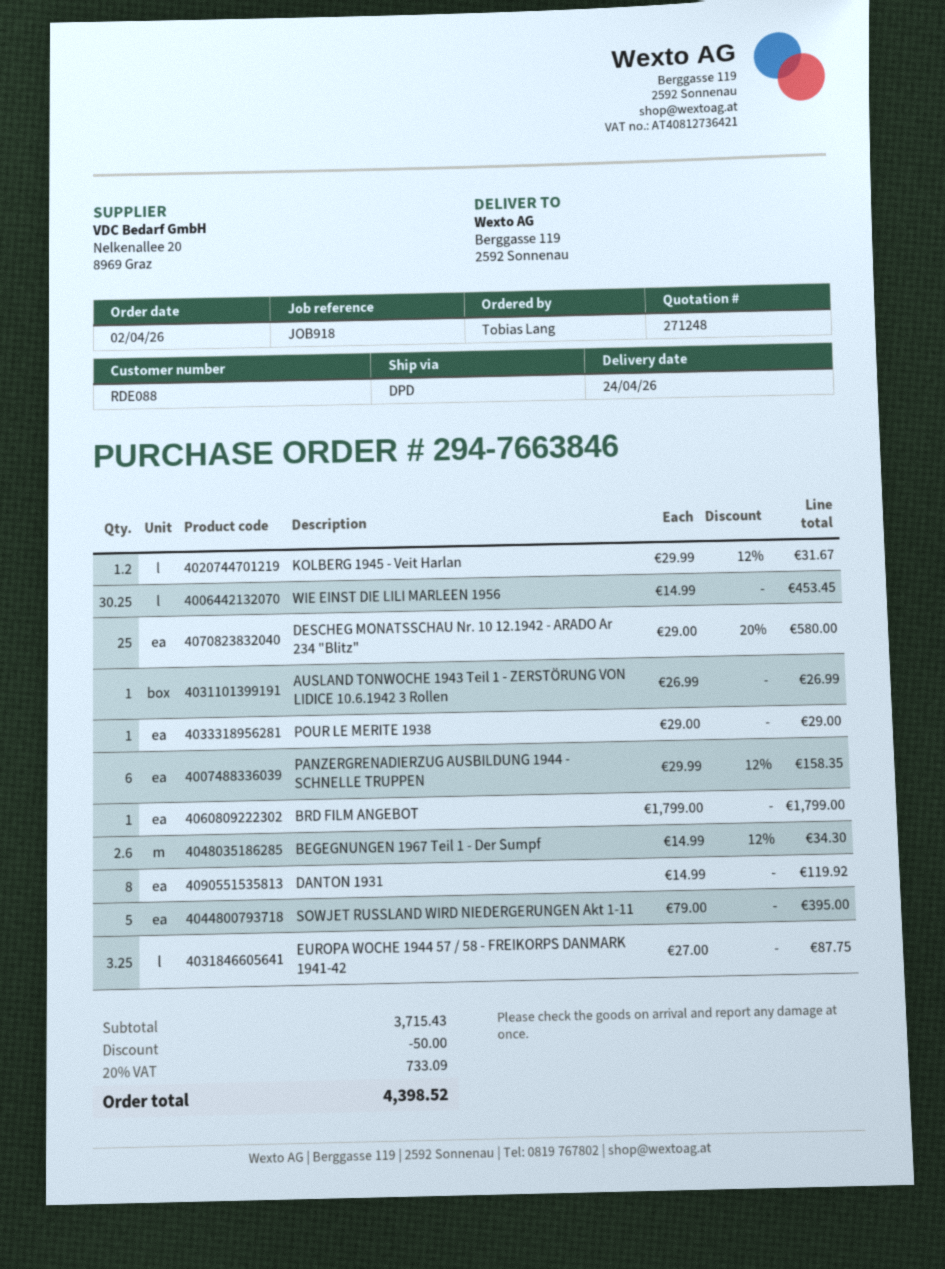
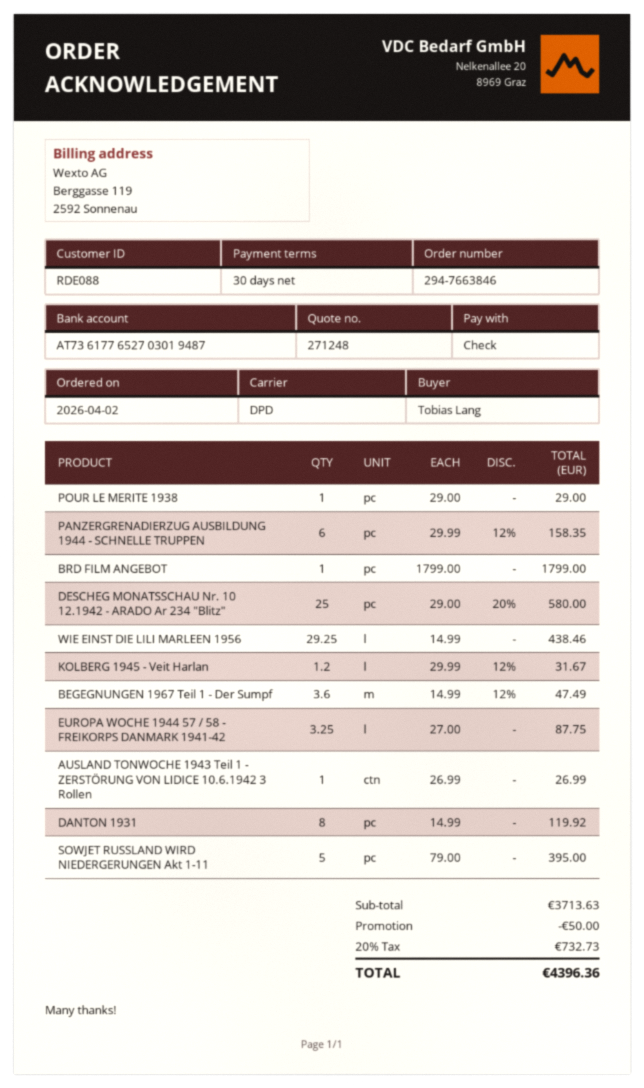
WIE EINST DIE LILI MARLEEN 1956: 30.25 x 14.99 = 453.45 -> 29.25 x 14.99 = 438.46
BEGEGNUNGEN 1967 Teil 1 - Der Sumpf: 2.6 x 14.99 - 12% = 34.30 -> 3.6 x 14.99 - 12% = 47.49
subtotal: 3715.43 -> 3713.63
tax: 20% = 733.09 -> 20% = 732.73
total: 4398.52 -> 4396.36

